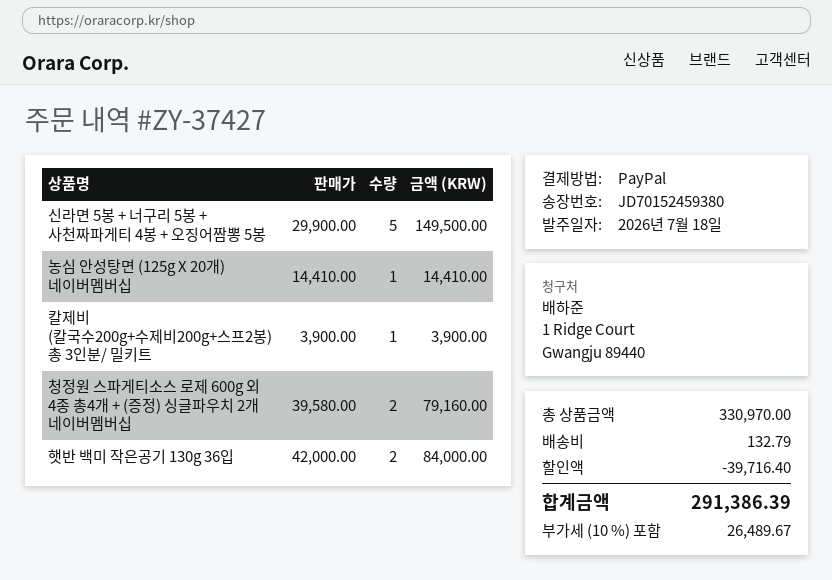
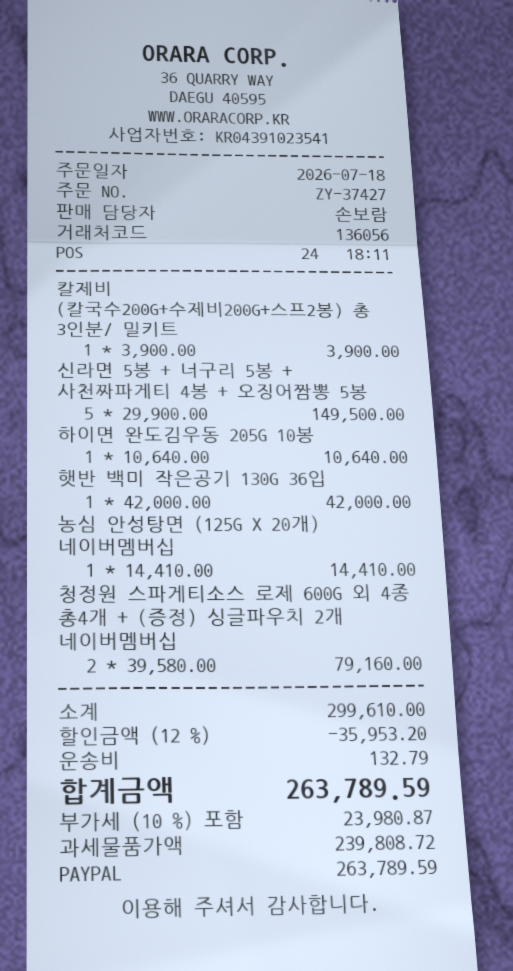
햇반 백미 작은공기 130g 36입: 2 x 42000.00 = 84000.00 -> 1 x 42000.00 = 42000.00
하이면 완도김우동 205G 10봉: none -> 1 x 10640.00 = 10640.00
subtotal: 330970.00 -> 299610.00
discount: 39716.40 -> 35953.20
tax: 10% = 26489.67 -> 10% = 23980.87
total: 291386.39 -> 263789.59

